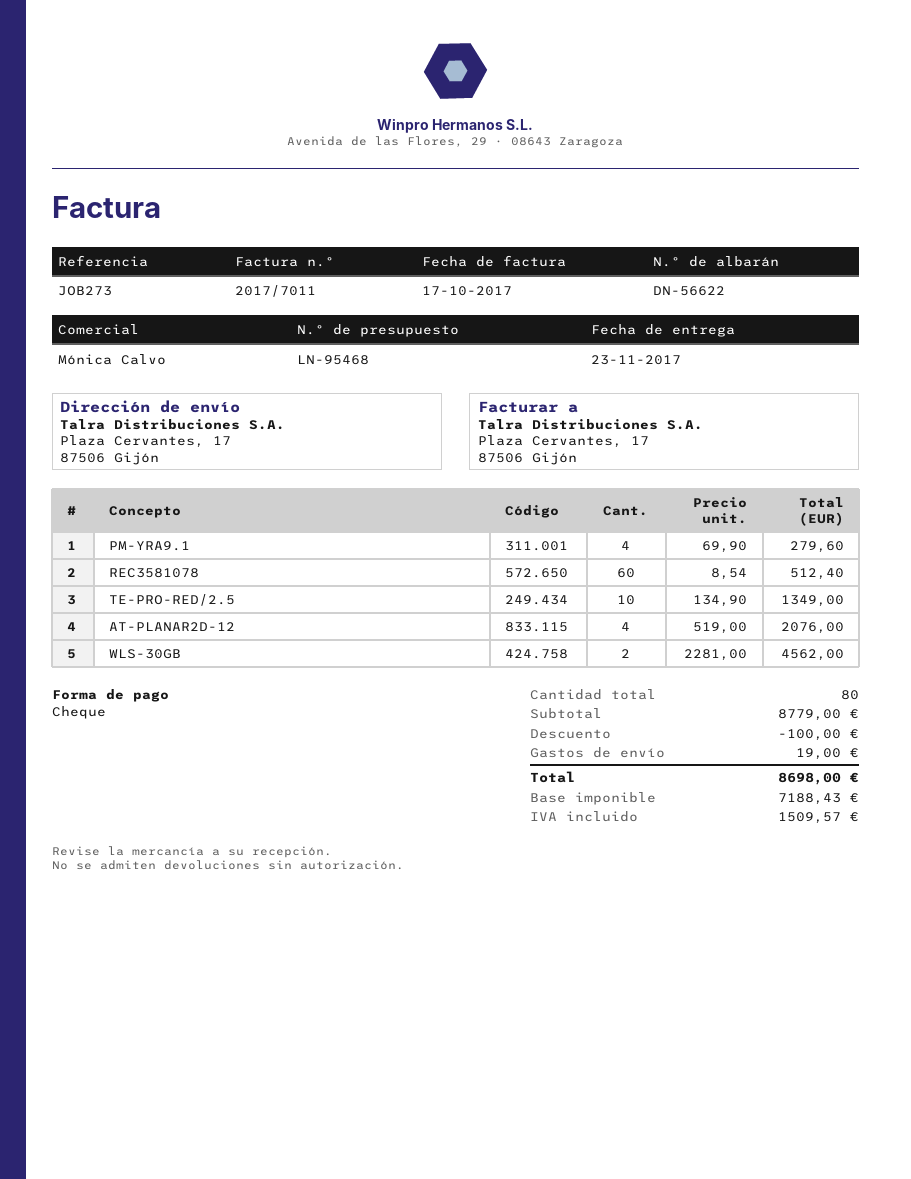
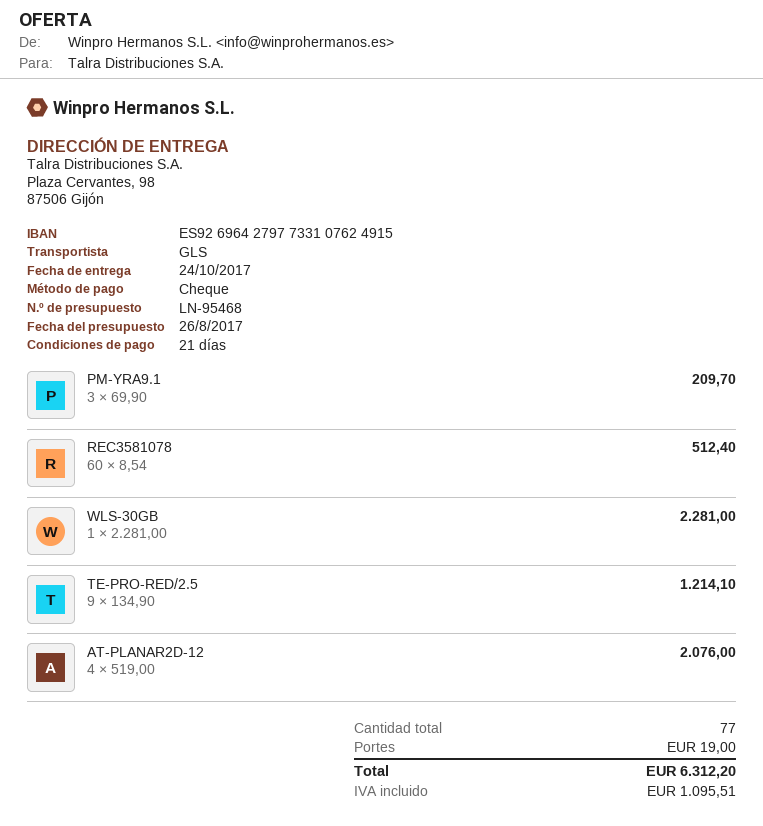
delivery date: 2017-11-23 -> 2017-10-24
ship to: Plaza Cervantes, 17, 87506 Gijón -> Plaza Cervantes, 98, 87506 Gijón
PM-YRA9.1: 4 x 69.90 = 279.60 -> 3 x 69.90 = 209.70
TE-PRO-RED/2.5: 10 x 134.90 = 1349.00 -> 9 x 134.90 = 1214.10
WLS-30GB: 2 x 2281.00 = 4562.00 -> 1 x 2281.00 = 2281.00
total quantity: 80 -> 77
discount: 100.00 -> none
tax: 1509.57 -> 1095.51
total: 8698.00 -> 6312.20

